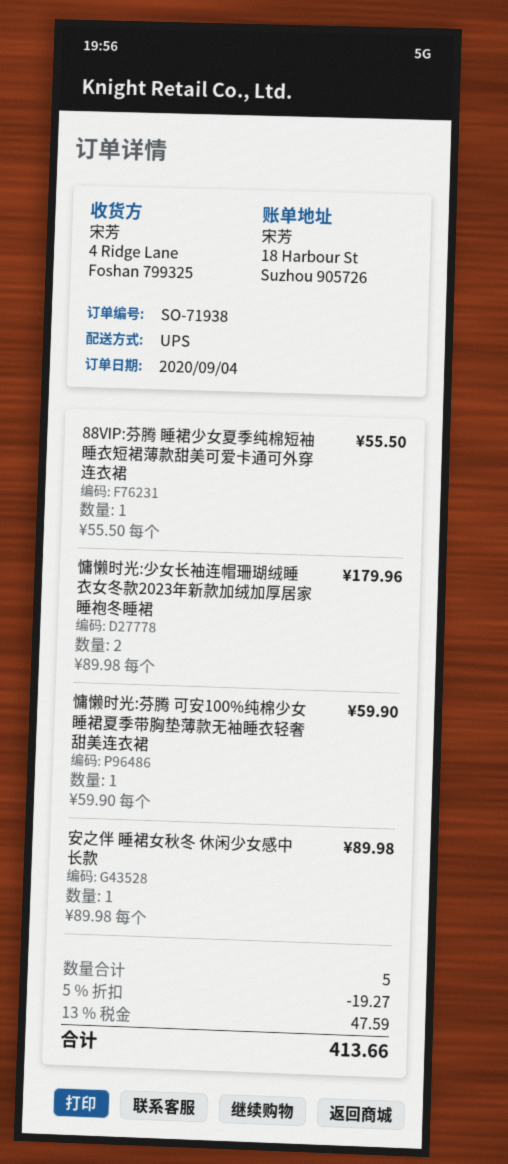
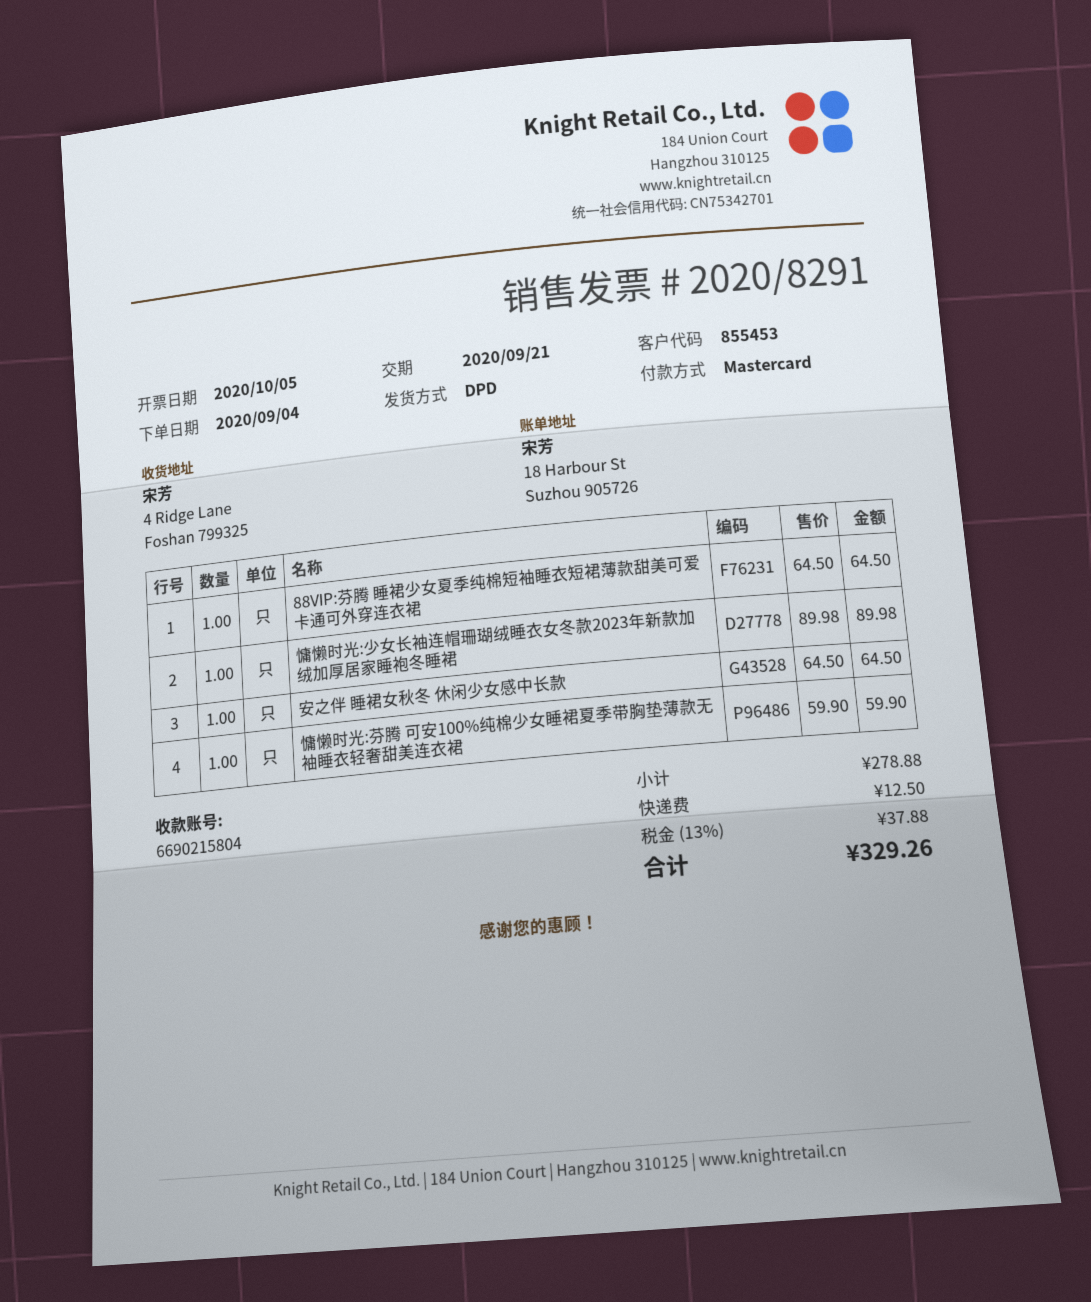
shipping method: UPS -> DPD
88VIP:芬腾 睡裙少女夏季纯棉短袖睡衣短裙薄款甜美可爱卡通可外穿连衣裙: 1 x 55.50 = 55.50 -> 1 x 64.50 = 64.50
慵懒时光:少女长袖连帽珊瑚绒睡衣女冬款2023年新款加绒加厚居家睡袍冬睡裙: 2 x 89.98 = 179.96 -> 1 x 89.98 = 89.98
安之伴 睡裙女秋冬 休闲少女感中长款: 1 x 89.98 = 89.98 -> 1 x 64.50 = 64.50
discount: 5% = 19.27 -> none
shipping: none -> 12.50
tax: 13% = 47.59 -> 13% = 37.88
total: 413.66 -> 329.26

